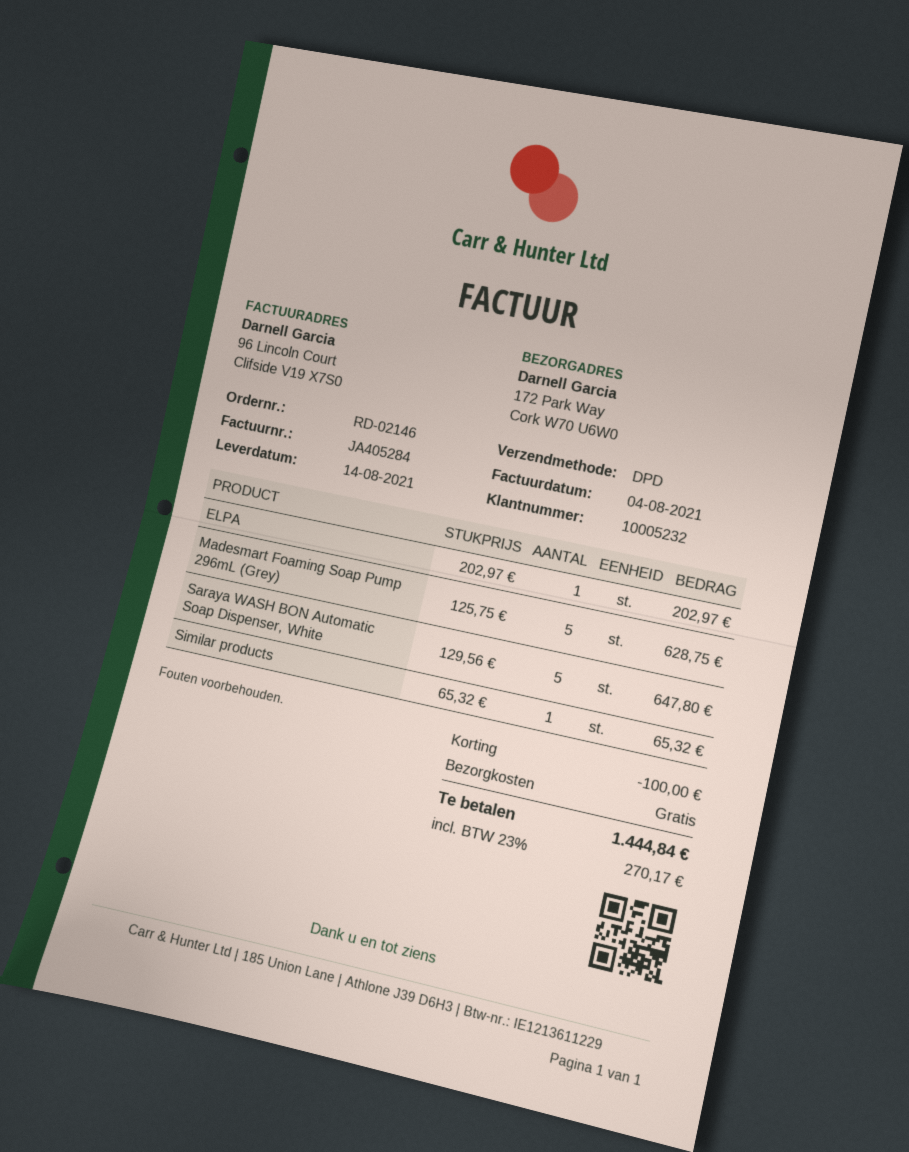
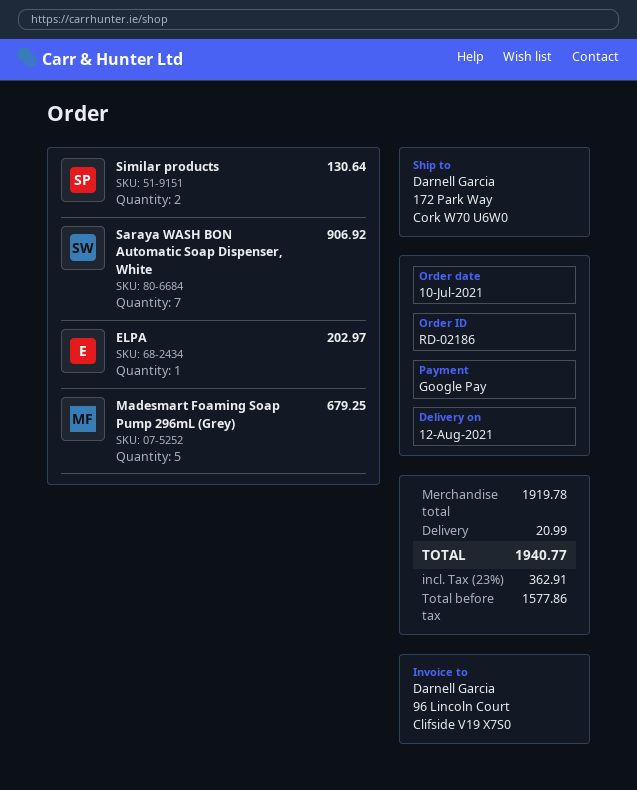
order number: RD-02146 -> RD-02186
delivery date: 2021-08-14 -> 2021-08-12
Madesmart Foaming Soap Pump 296mL (Grey): 5 for 628.75 -> 5 for 679.25
Saraya WASH BON Automatic Soap Dispenser, White: 5 for 647.80 -> 7 for 906.92
Similar products: 1 for 65.32 -> 2 for 130.64
discount: 100.00 -> none
shipping: 0.00 -> 20.99
tax: 23% = 270.17 -> 23% = 362.91
total: 1444.84 -> 1940.77

